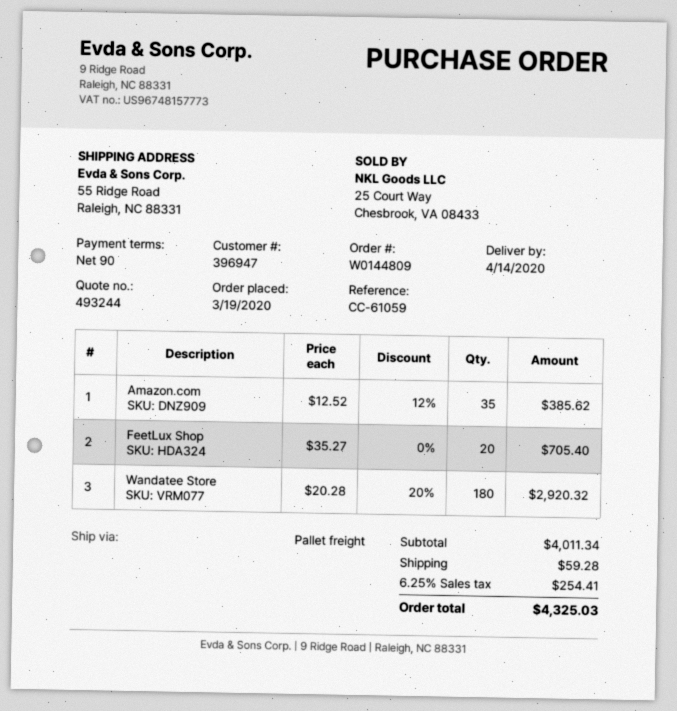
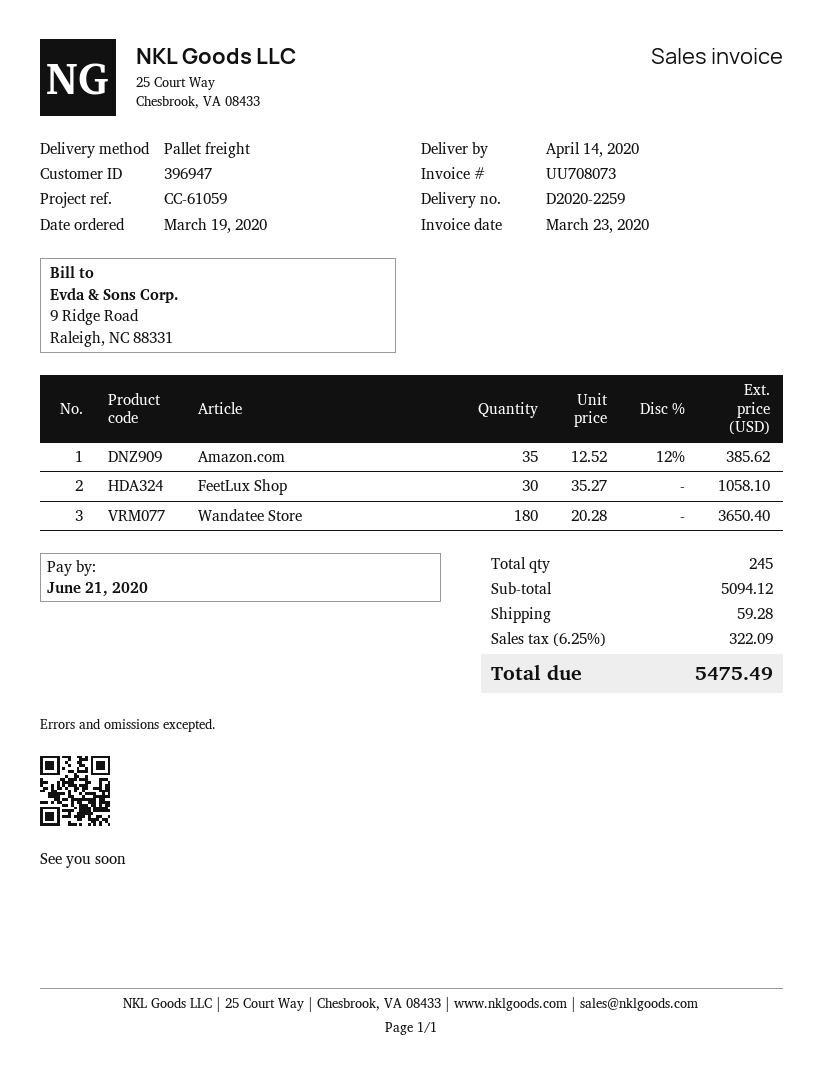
FeetLux Shop: 20 x 35.27 = 705.40 -> 30 x 35.27 = 1058.10
Wandatee Store: 180 x 20.28 - 20% = 2920.32 -> 180 x 20.28 = 3650.40
subtotal: 4011.34 -> 5094.12
tax: 6.25% = 254.41 -> 6.25% = 322.09
total: 4325.03 -> 5475.49

